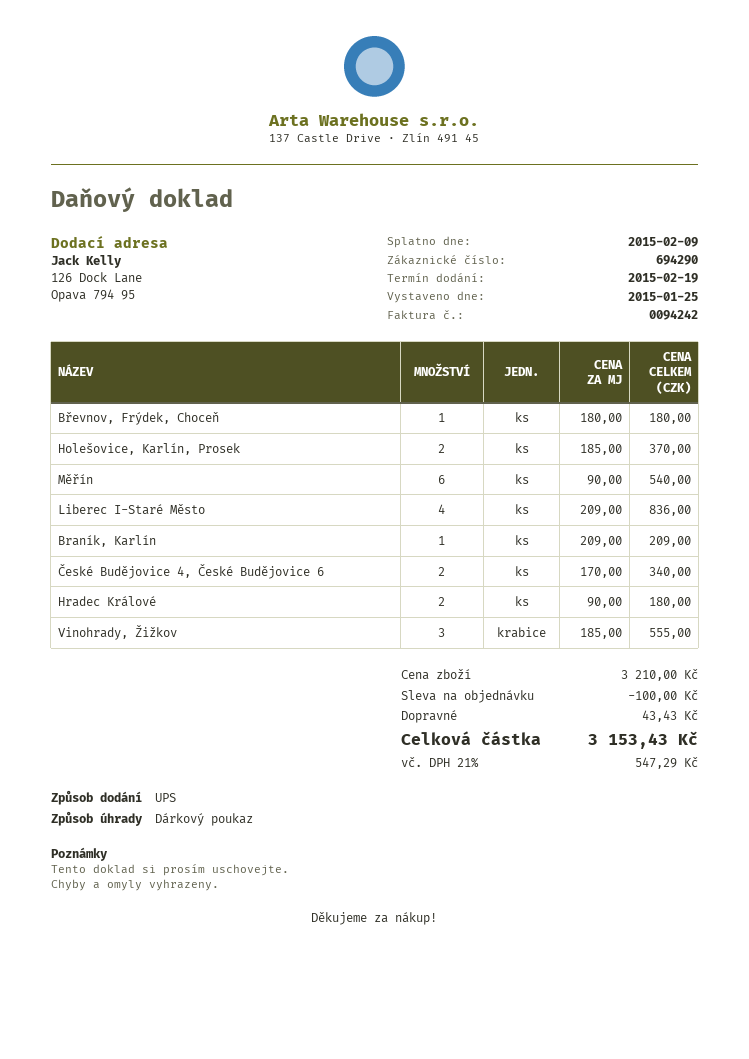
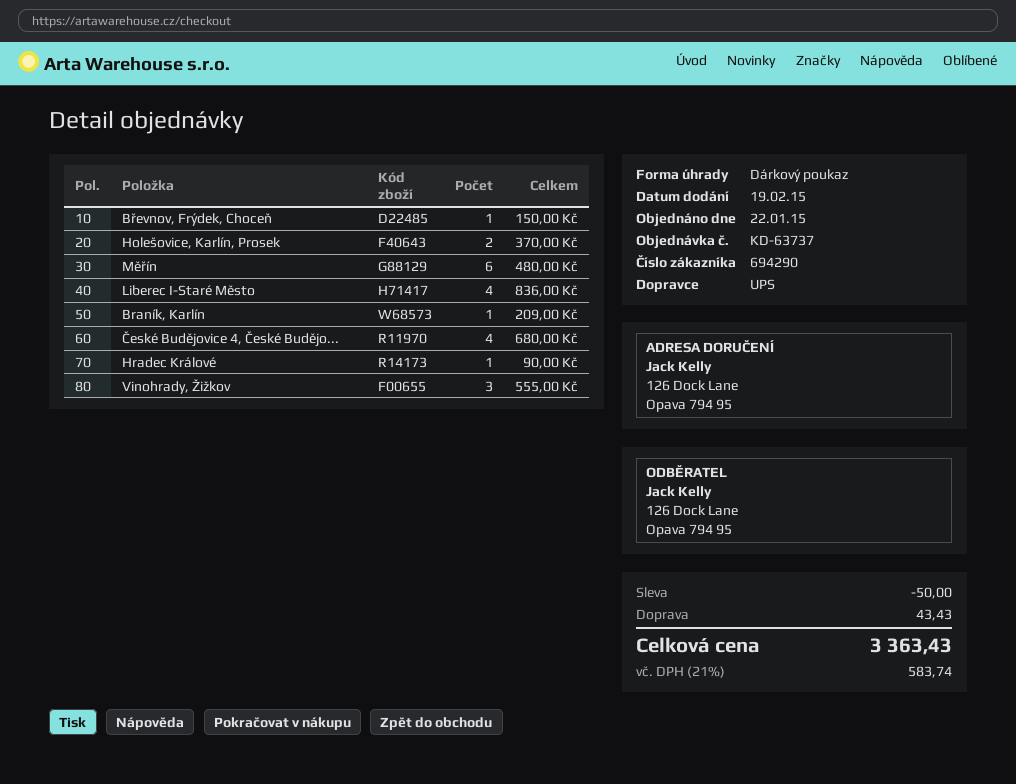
Břevnov, Frýdek, Choceň: 1 for 180.00 -> 1 for 150.00
Měřín: 6 for 540.00 -> 6 for 480.00
České Budějovice 4, České Budějovice 6: 2 for 340.00 -> 4 for 680.00
Hradec Králové: 2 for 180.00 -> 1 for 90.00
discount: 100.00 -> 50.00
tax: 21% = 547.29 -> 21% = 583.74
total: 3153.43 -> 3363.43

